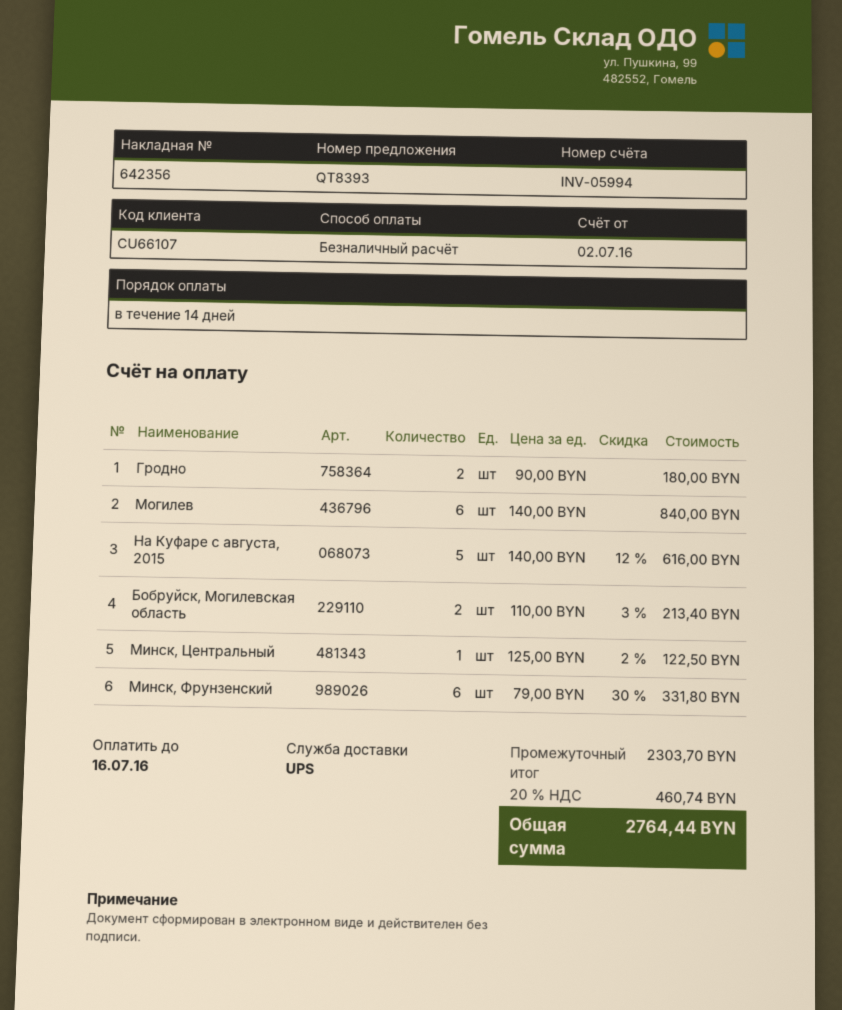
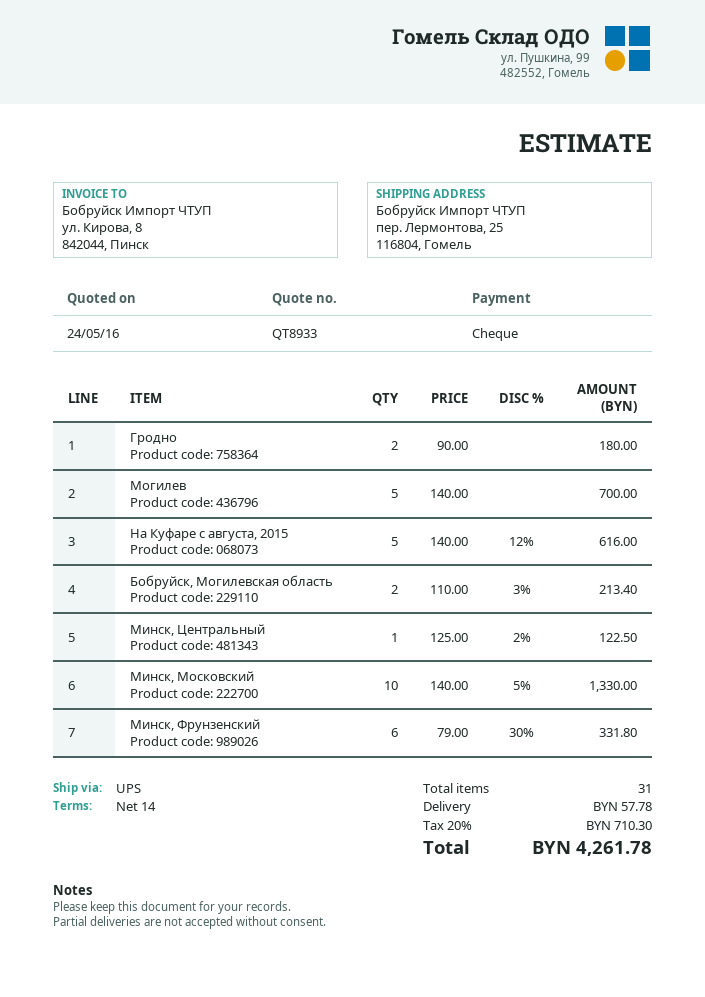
quote number: QT8393 -> QT8933
payment method: bank transfer -> cheque
Могилев: 6 x 140.00 = 840.00 -> 5 x 140.00 = 700.00
Минск, Московский: none -> 10 x 140.00 - 5% = 1330.00
shipping: none -> 57.78
tax: 20% = 460.74 -> 20% = 710.30
total: 2764.44 -> 4261.78

